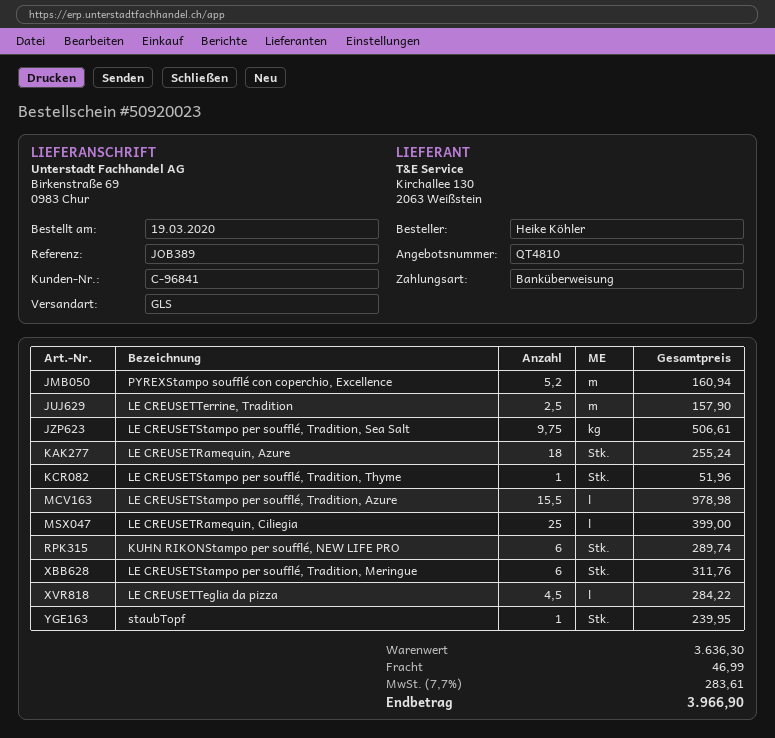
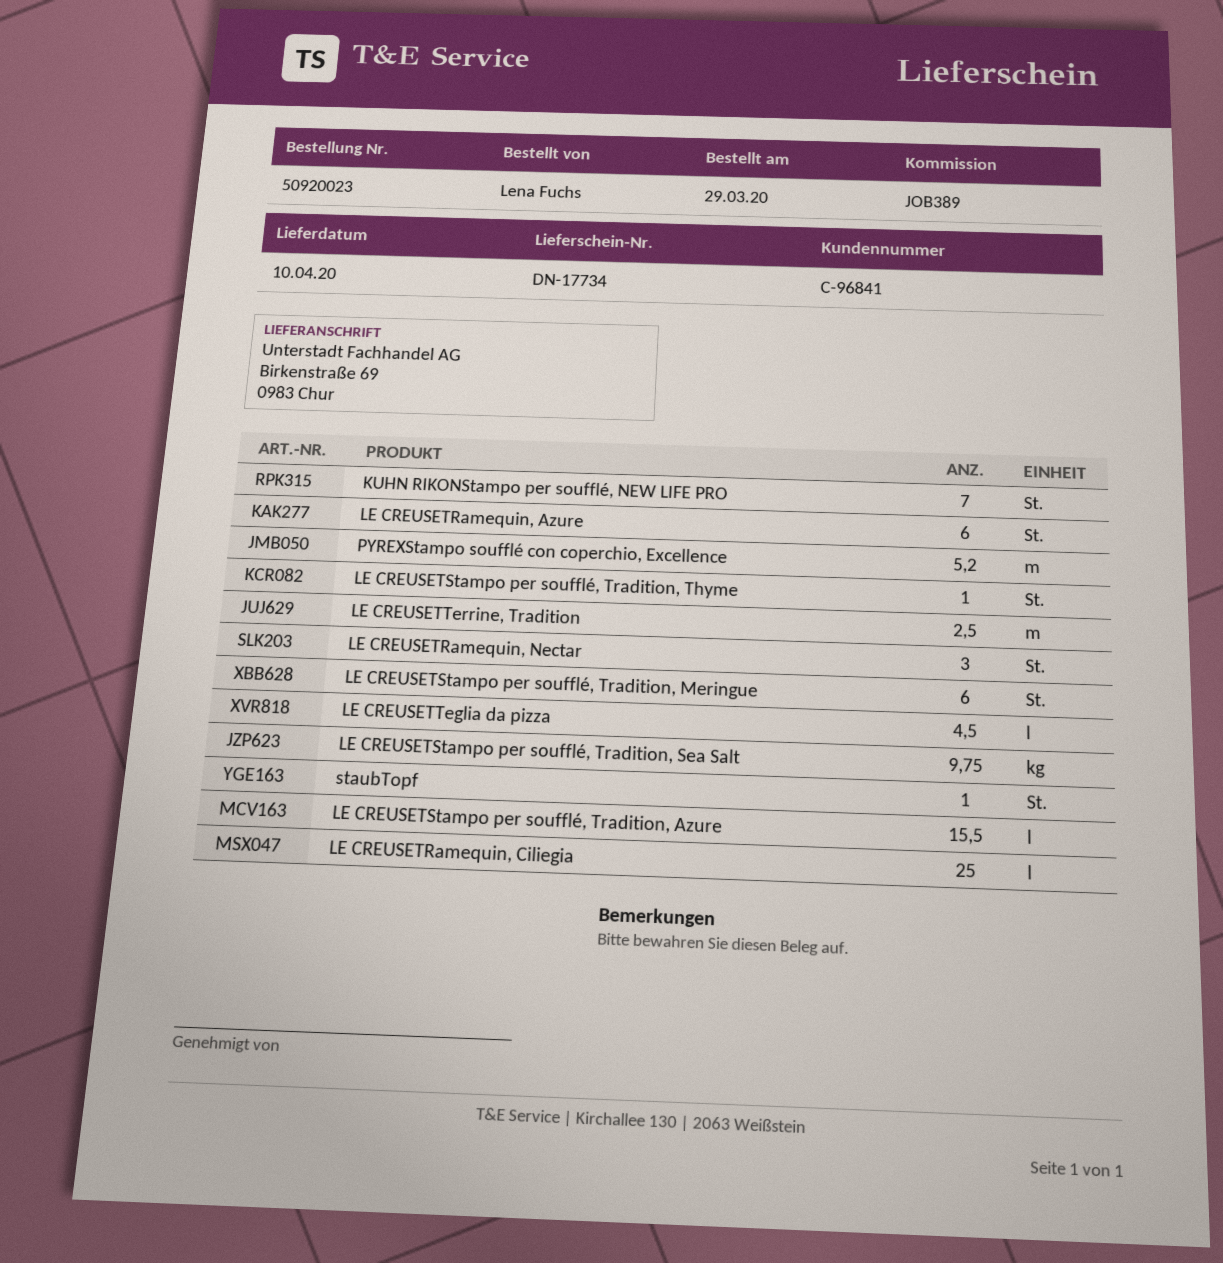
order date: 2020-03-19 -> 2020-03-29
ordered by: Heike Köhler -> Lena Fuchs
LE CREUSETRamequin, Azure: 18 -> 6
KUHN RIKONStampo per soufflé, NEW LIFE PRO: 6 -> 7
LE CREUSETRamequin, Nectar: none -> 3

